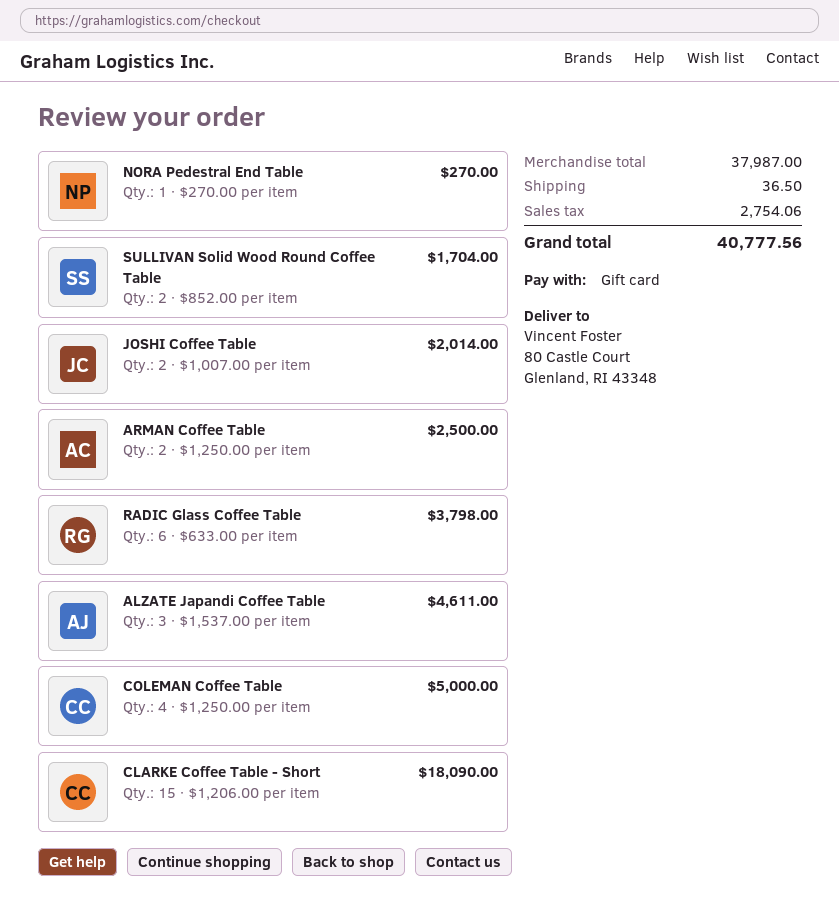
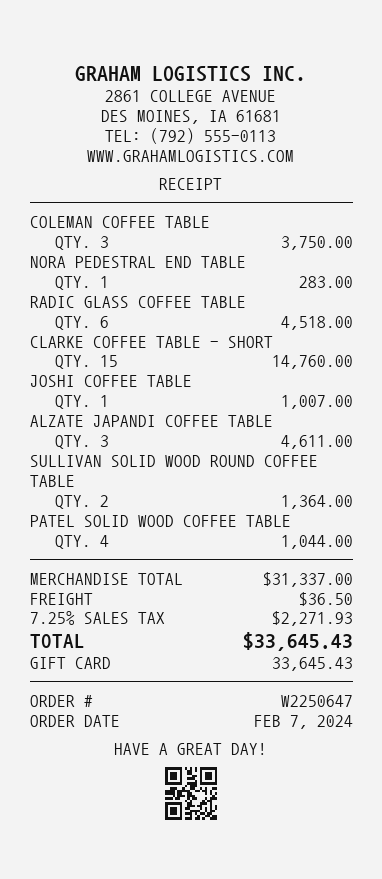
NORA Pedestral End Table: 1 for 270.00 -> 1 for 283.00
SULLIVAN Solid Wood Round Coffee Table: 2 for 1704.00 -> 2 for 1364.00
JOSHI Coffee Table: 2 for 2014.00 -> 1 for 1007.00
ARMAN Coffee Table: 2 for 2500.00 -> none
RADIC Glass Coffee Table: 6 for 3798.00 -> 6 for 4518.00
COLEMAN Coffee Table: 4 for 5000.00 -> 3 for 3750.00
CLARKE Coffee Table - Short: 15 for 18090.00 -> 15 for 14760.00
PATEL SOLID WOOD COFFEE TABLE: none -> 4 for 1044.00
subtotal: 37987.00 -> 31337.00
tax: 2754.06 -> 2271.93
total: 40777.56 -> 33645.43

